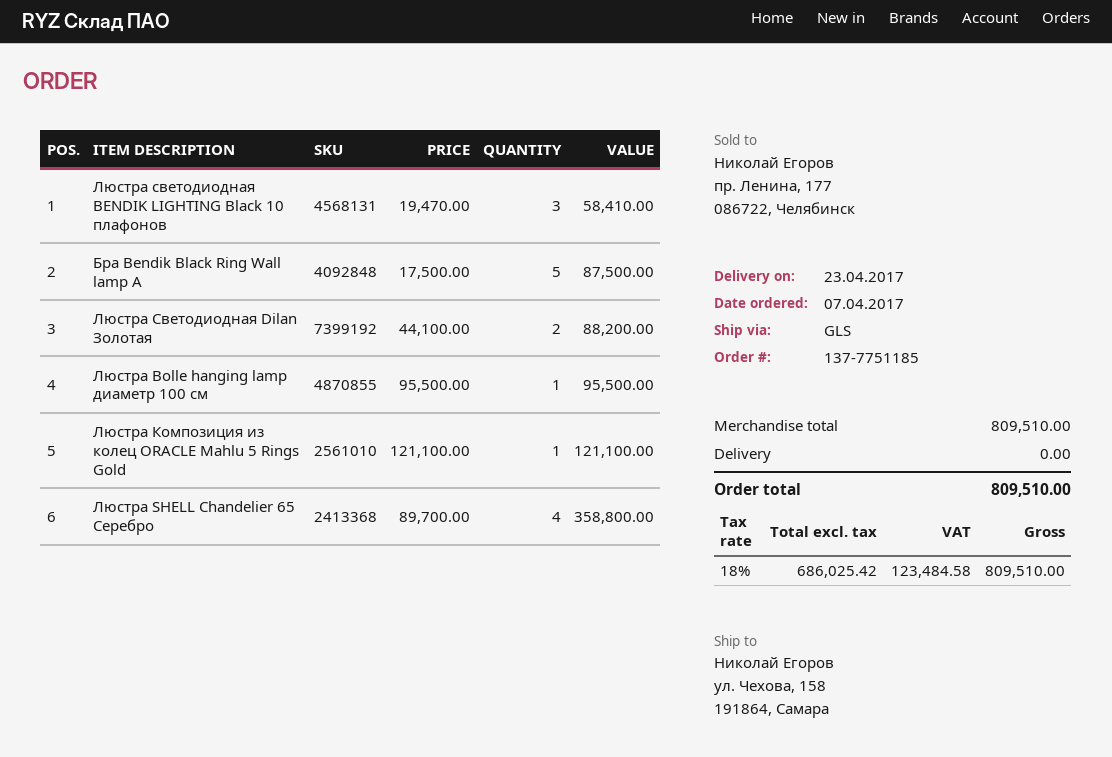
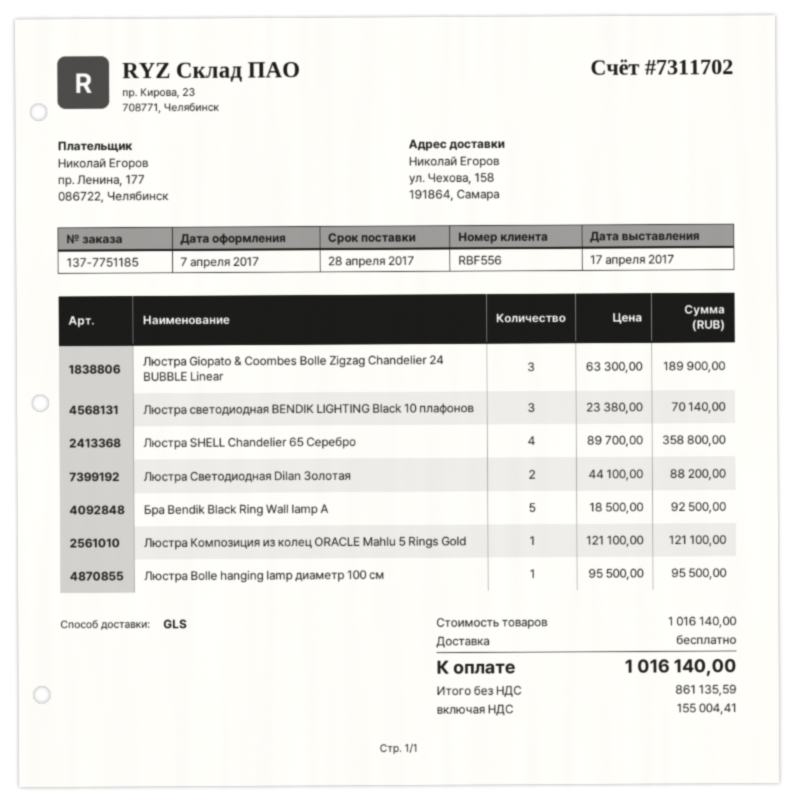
delivery date: 2017-04-23 -> 2017-04-28
Люстра светодиодная BENDIK LIGHTING Black 10 плафонов: 3 x 19470.00 = 58410.00 -> 3 x 23380.00 = 70140.00
Бра Bendik Black Ring Wall lamp A: 5 x 17500.00 = 87500.00 -> 5 x 18500.00 = 92500.00
Люстра Giopato & Coombes Bolle Zigzag Chandelier 24 BUBBLE Linear: none -> 3 x 63300.00 = 189900.00
subtotal: 809510.00 -> 1016140.00
net: 686025.42 -> 861135.59
tax: 123484.58 -> 155004.41
total: 809510.00 -> 1016140.00

